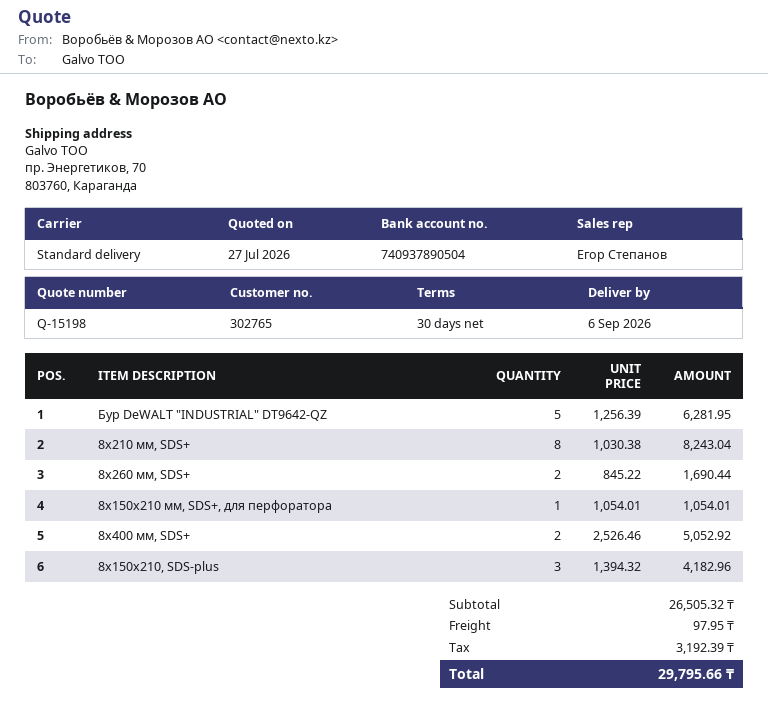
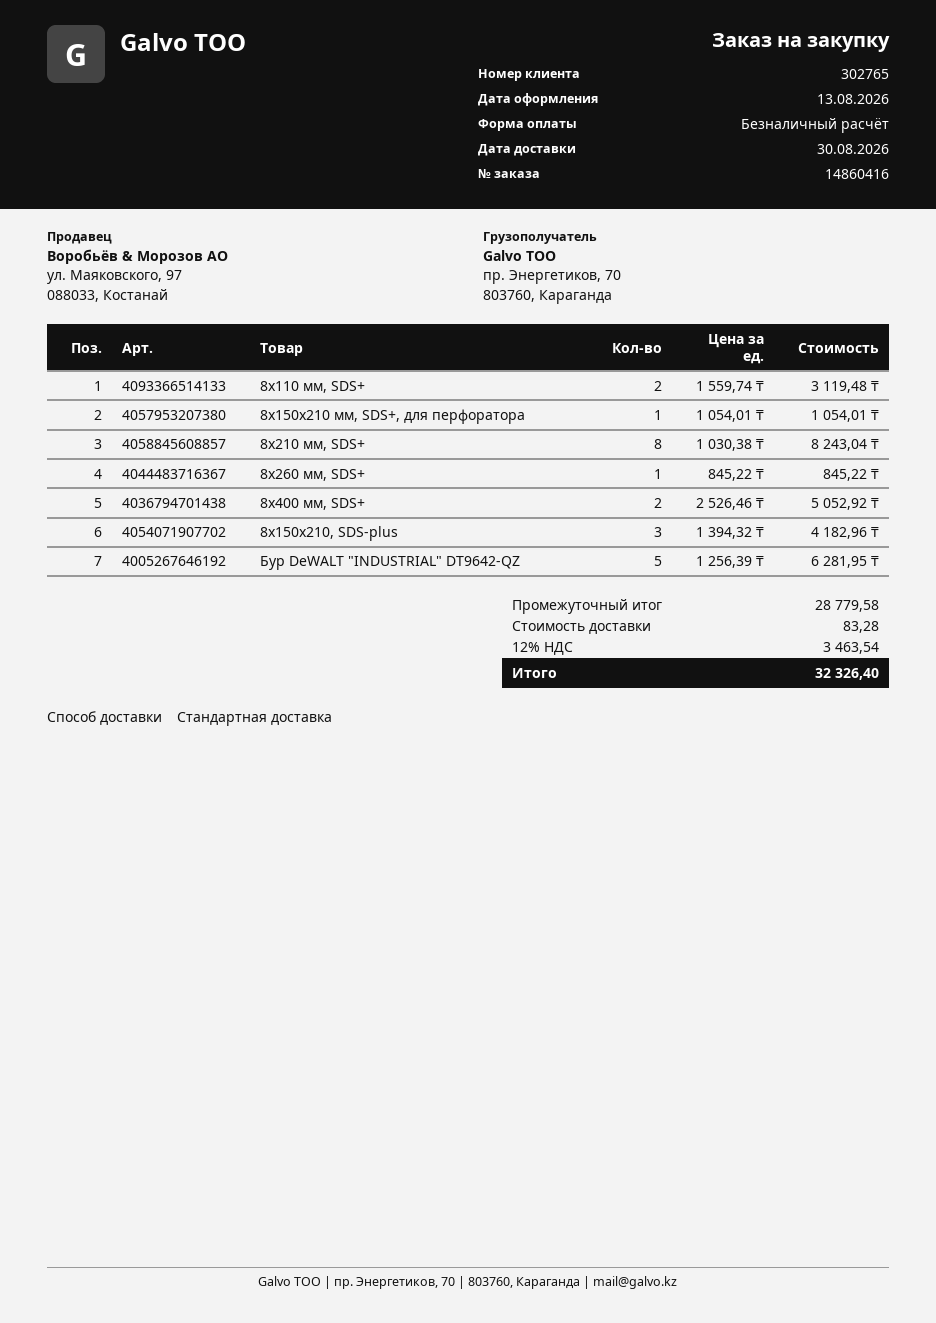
delivery date: 2026-09-06 -> 2026-08-30
8x260 мм, SDS+: 2 x 845.22 = 1690.44 -> 1 x 845.22 = 845.22
8x110 мм, SDS+: none -> 2 x 1559.74 = 3119.48
subtotal: 26505.32 -> 28779.58
shipping: 97.95 -> 83.28
tax: 3192.39 -> 3463.54
total: 29795.66 -> 32326.40

